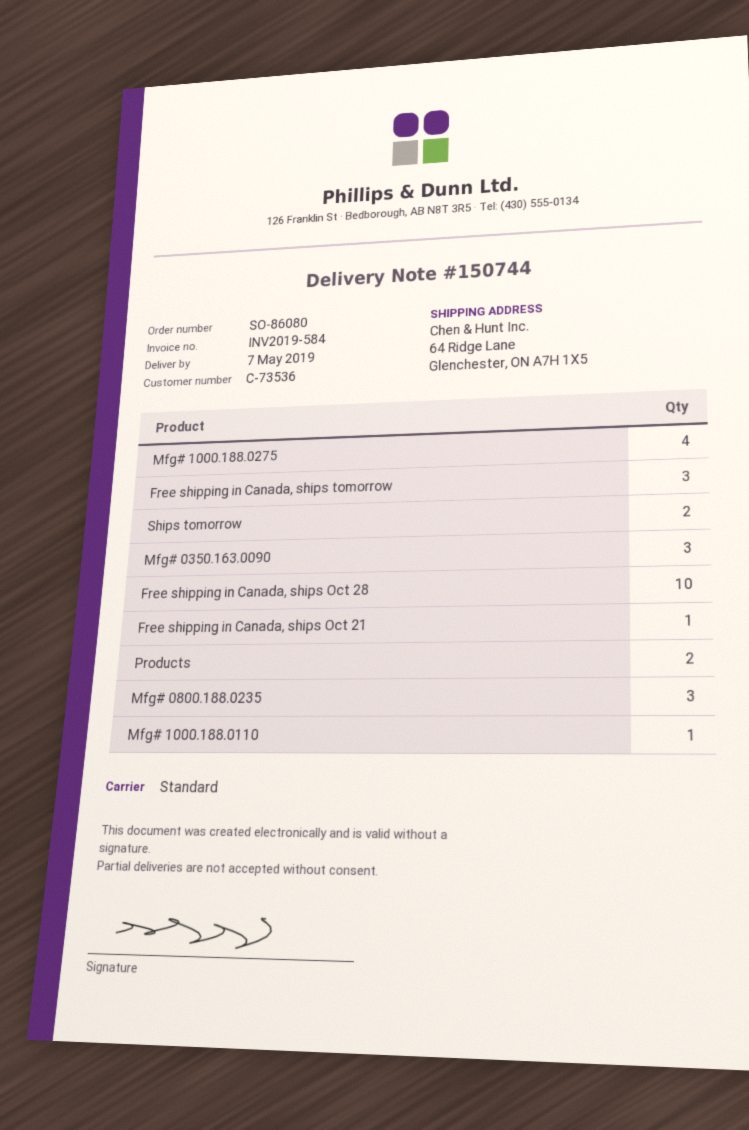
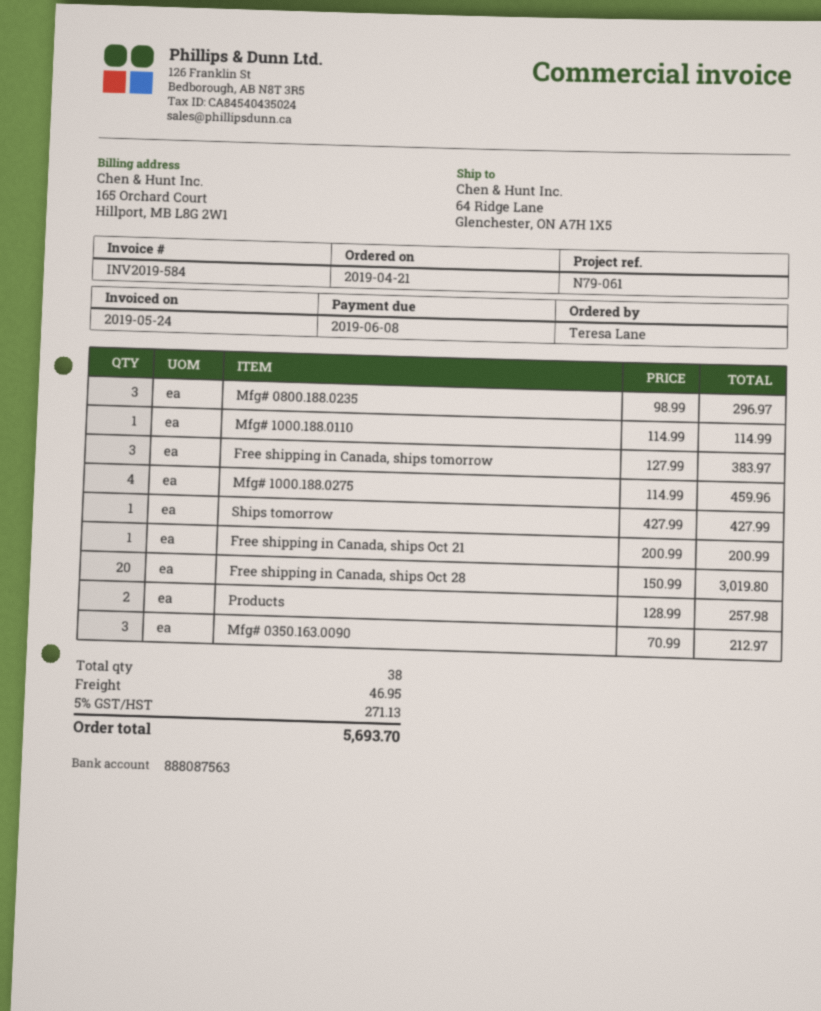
Ships tomorrow: 2 -> 1
Free shipping in Canada, ships Oct 28: 10 -> 20

